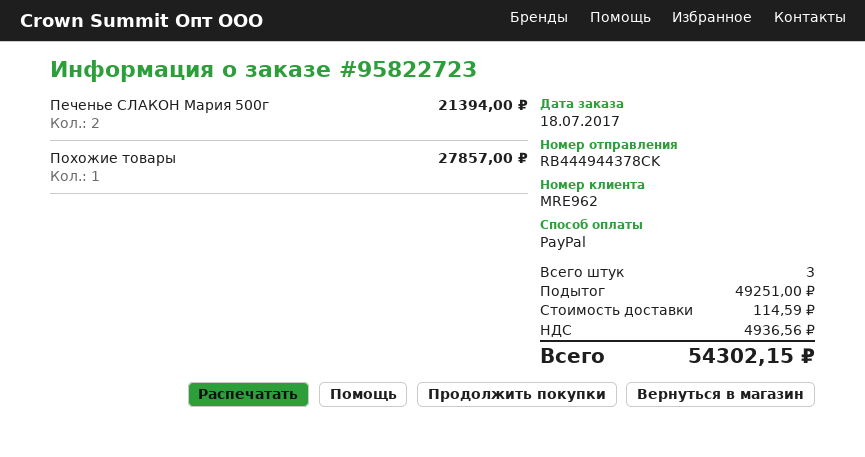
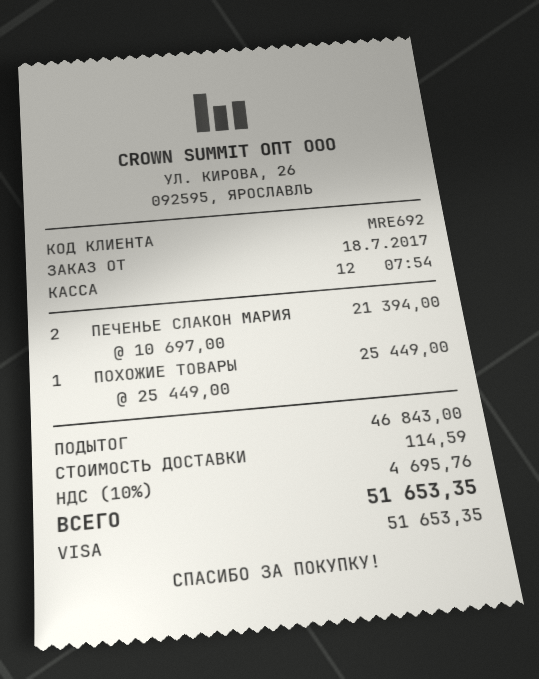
customer number: MRE962 -> MRE692
payment method: PayPal -> Visa
Похожие товары: 1 for 27857.00 -> 1 for 25449.00
subtotal: 49251.00 -> 46843.00
tax: 4936.56 -> 4695.76
total: 54302.15 -> 51653.35

